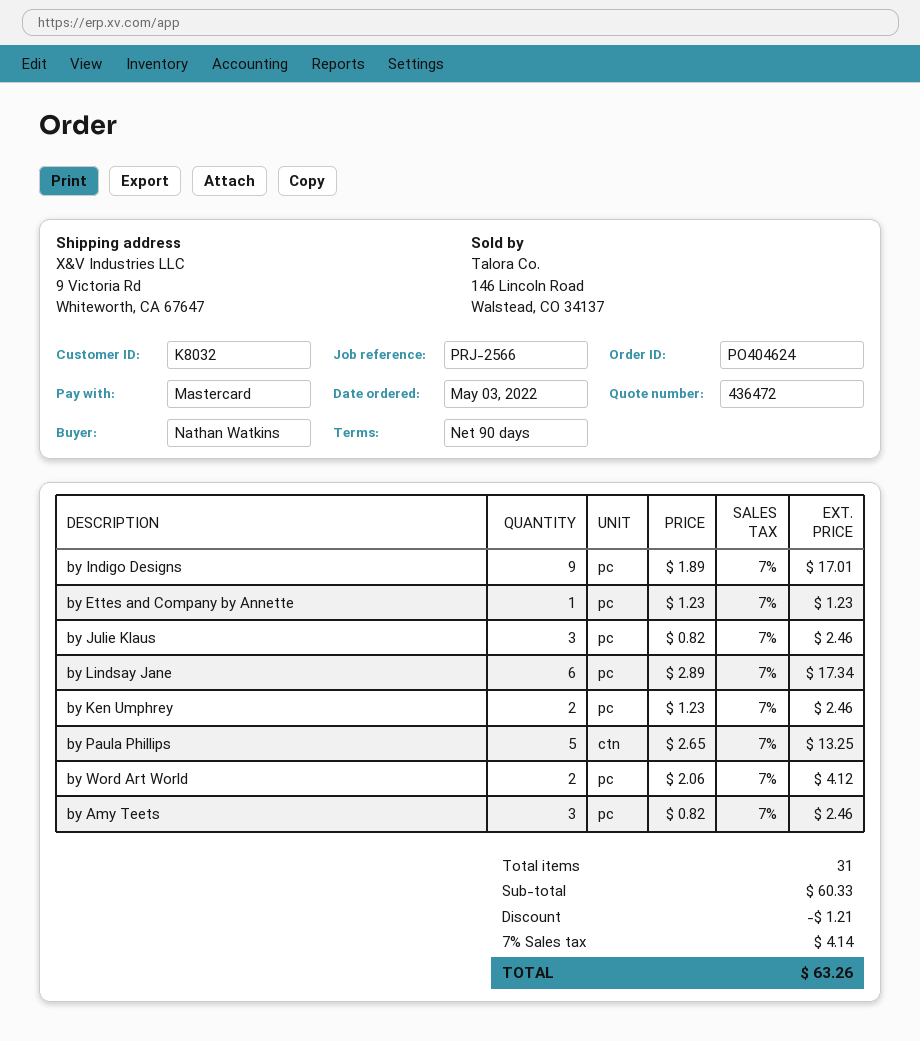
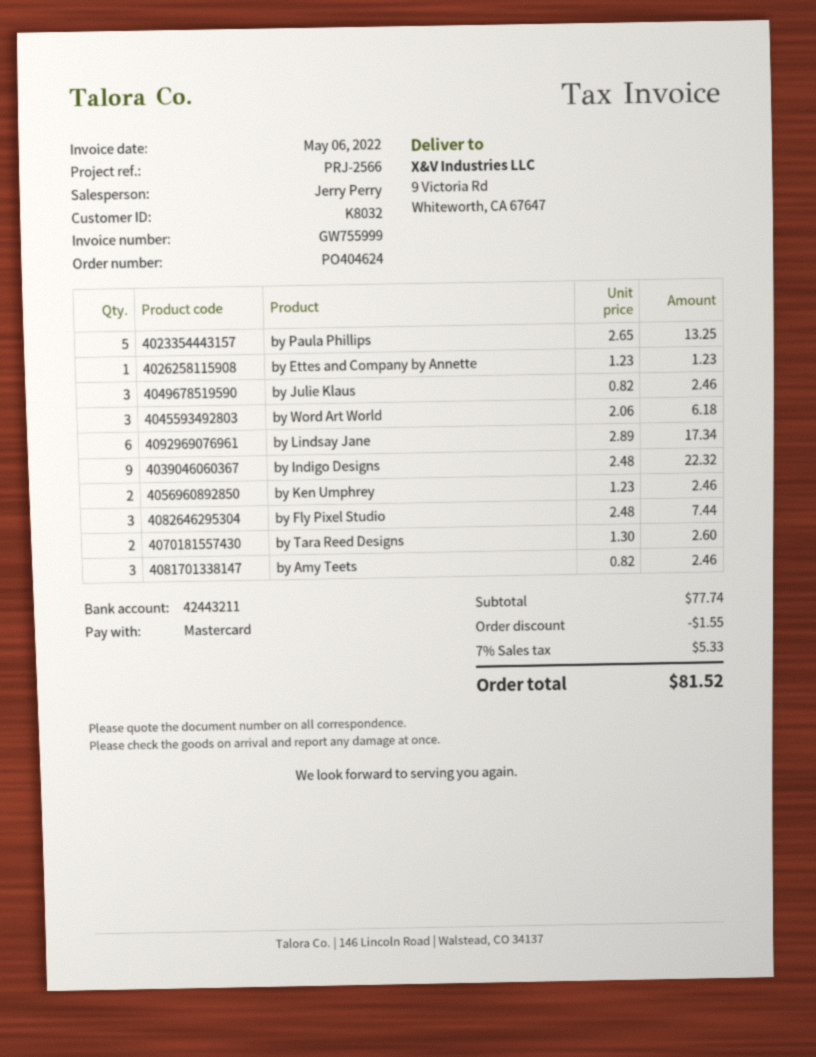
by Indigo Designs: 9 x 1.89 = 17.01 -> 9 x 2.48 = 22.32
by Word Art World: 2 x 2.06 = 4.12 -> 3 x 2.06 = 6.18
by Fly Pixel Studio: none -> 3 x 2.48 = 7.44
by Tara Reed Designs: none -> 2 x 1.30 = 2.60
subtotal: 60.33 -> 77.74
discount: 1.21 -> 1.55
tax: 7% = 4.14 -> 7% = 5.33
total: 63.26 -> 81.52

